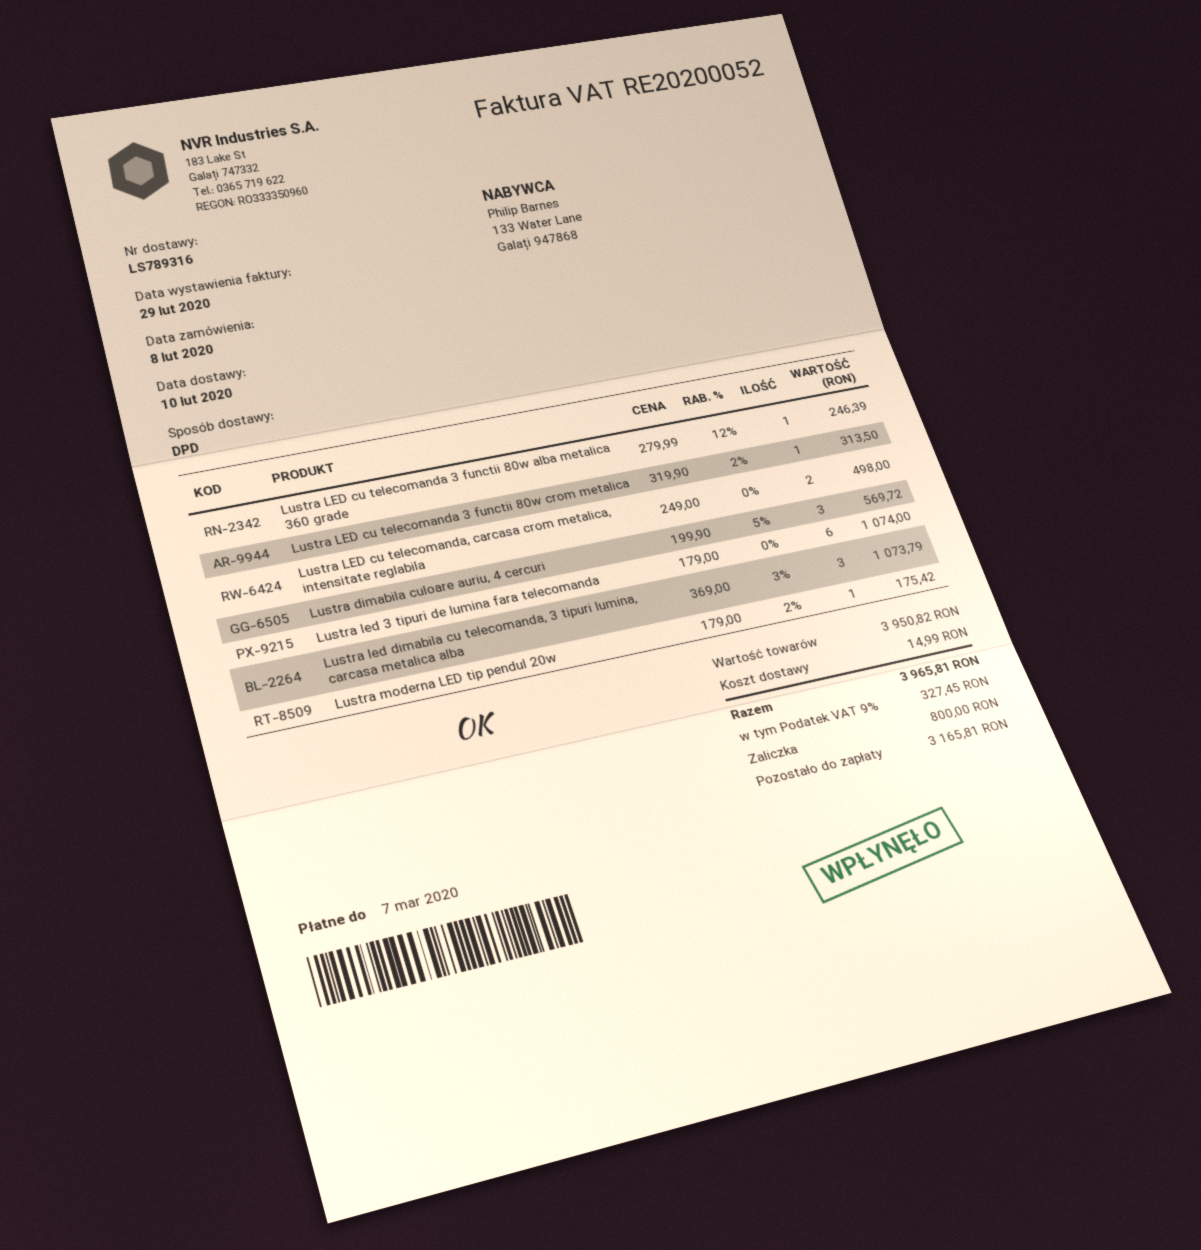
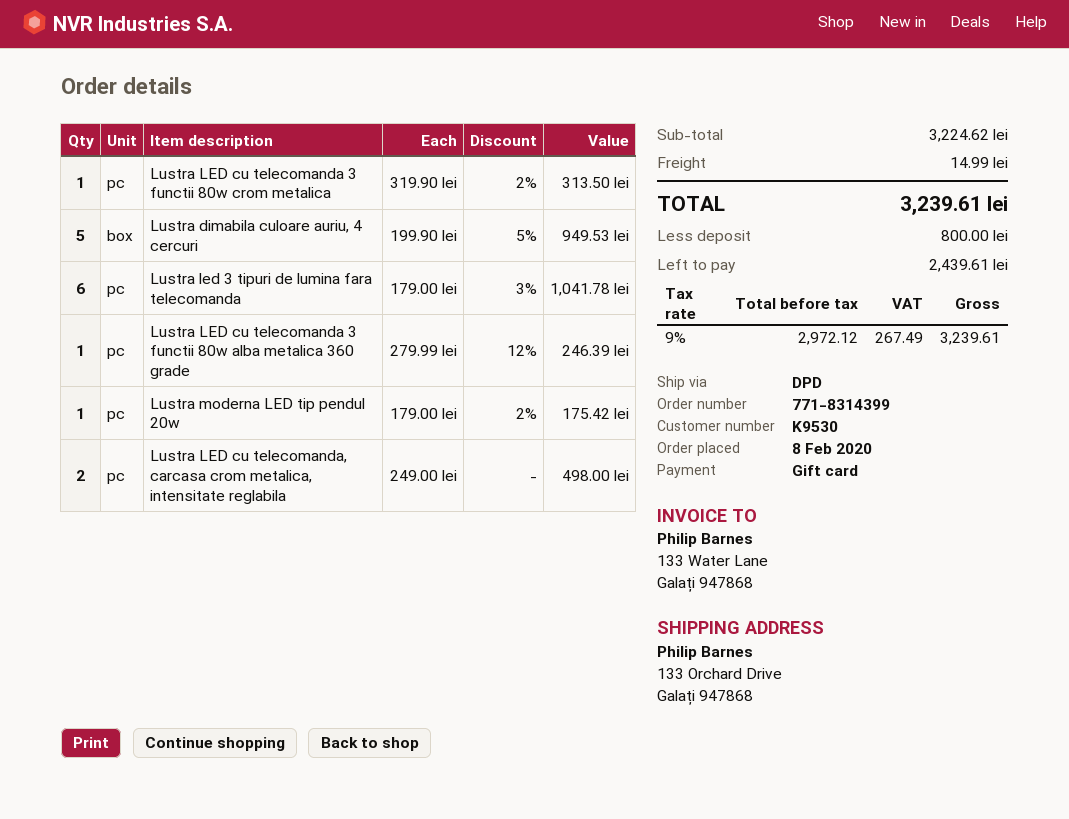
Lustra dimabila culoare auriu, 4 cercuri: 3 x 199.90 - 5% = 569.72 -> 5 x 199.90 - 5% = 949.53
Lustra led 3 tipuri de lumina fara telecomanda: 6 x 179.00 = 1074.00 -> 6 x 179.00 - 3% = 1041.78
Lustra led dimabila cu telecomanda, 3 tipuri lumina, carcasa metalica alba: 3 x 369.00 - 3% = 1073.79 -> none
subtotal: 3950.82 -> 3224.62
tax: 9% = 327.45 -> 9% = 267.49
total: 3965.81 -> 3239.61
balance: 3165.81 -> 2439.61

